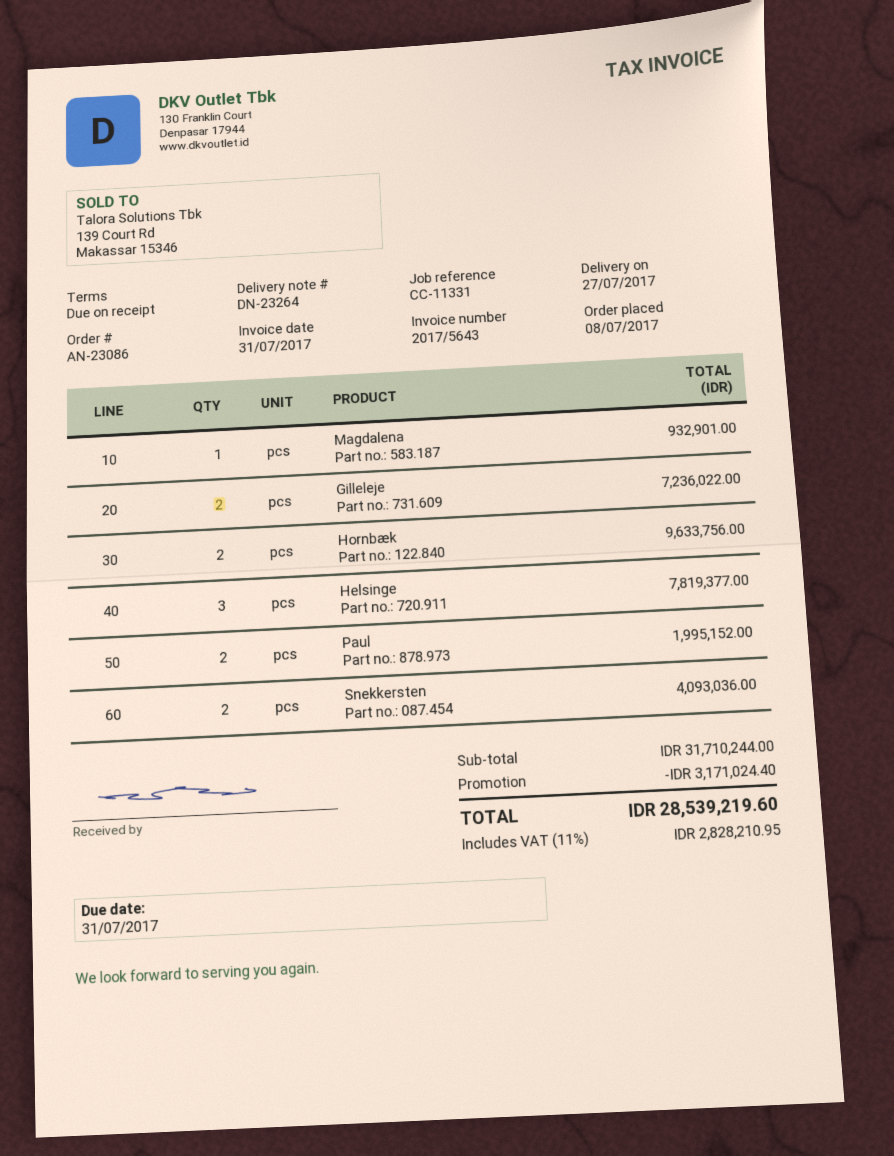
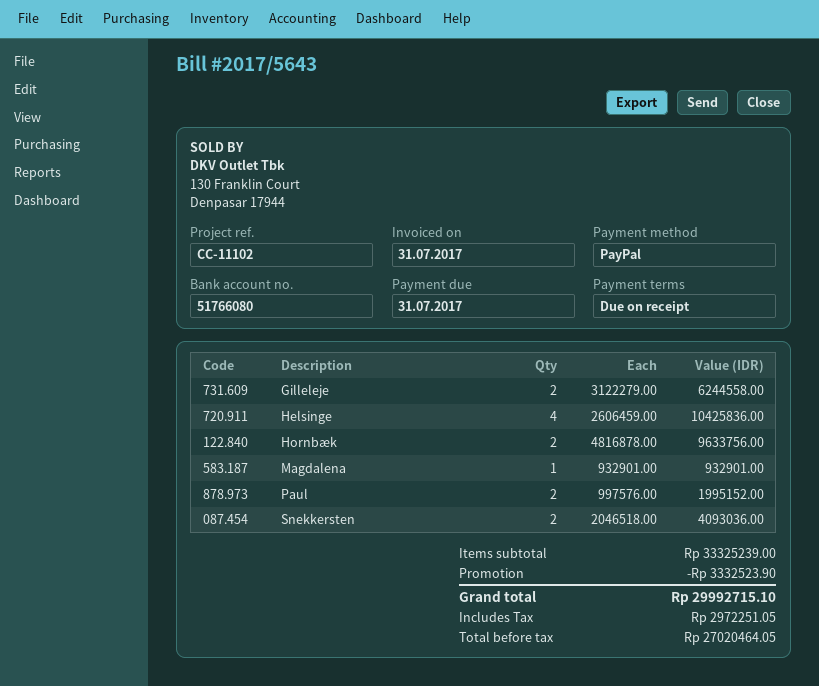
reference: CC-11331 -> CC-11102
Gilleleje: 2 for 7236022.00 -> 2 for 6244558.00
Helsinge: 3 for 7819377.00 -> 4 for 10425836.00
subtotal: 31710244.00 -> 33325239.00
discount: 3171024.40 -> 3332523.90
tax: 2828210.95 -> 2972251.05
total: 28539219.60 -> 29992715.10

